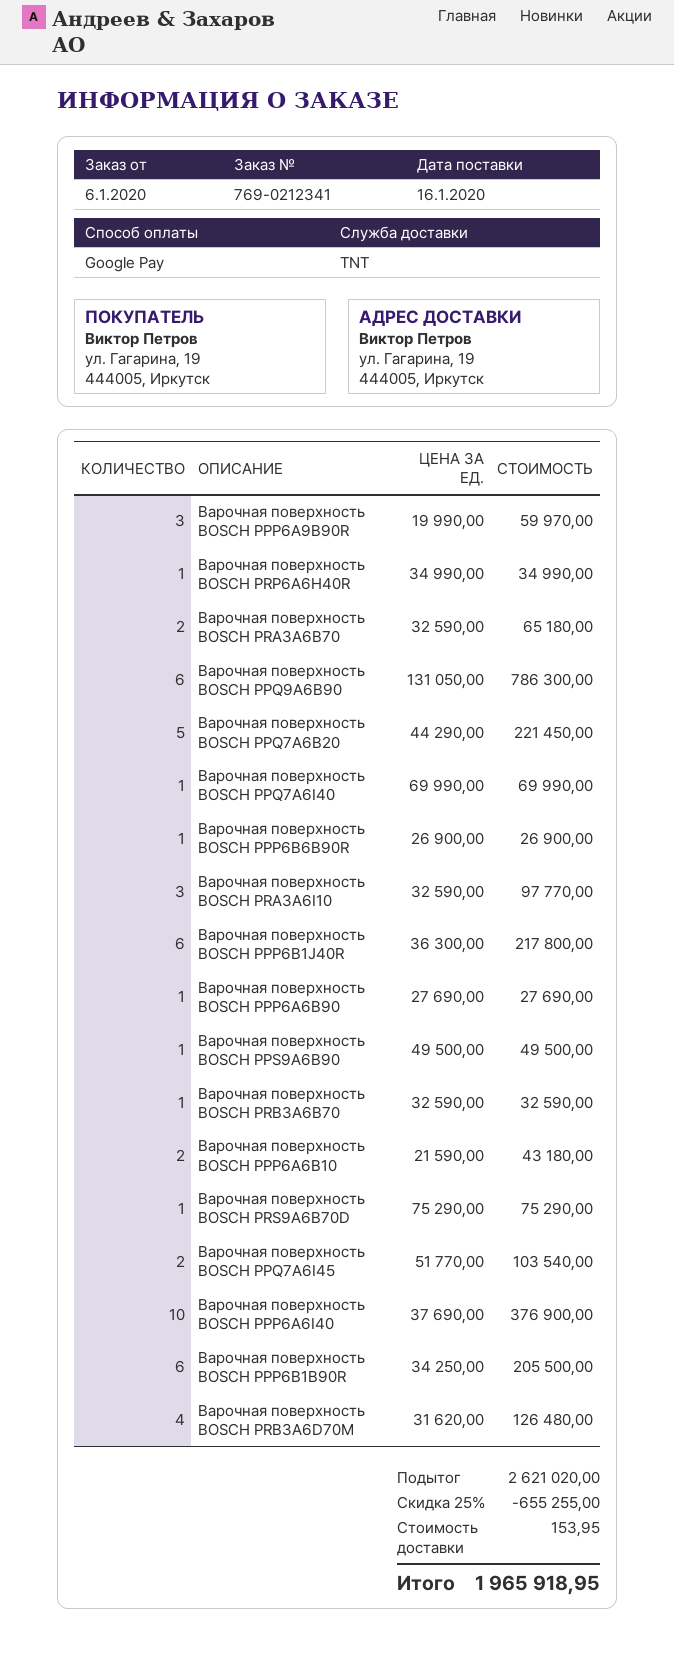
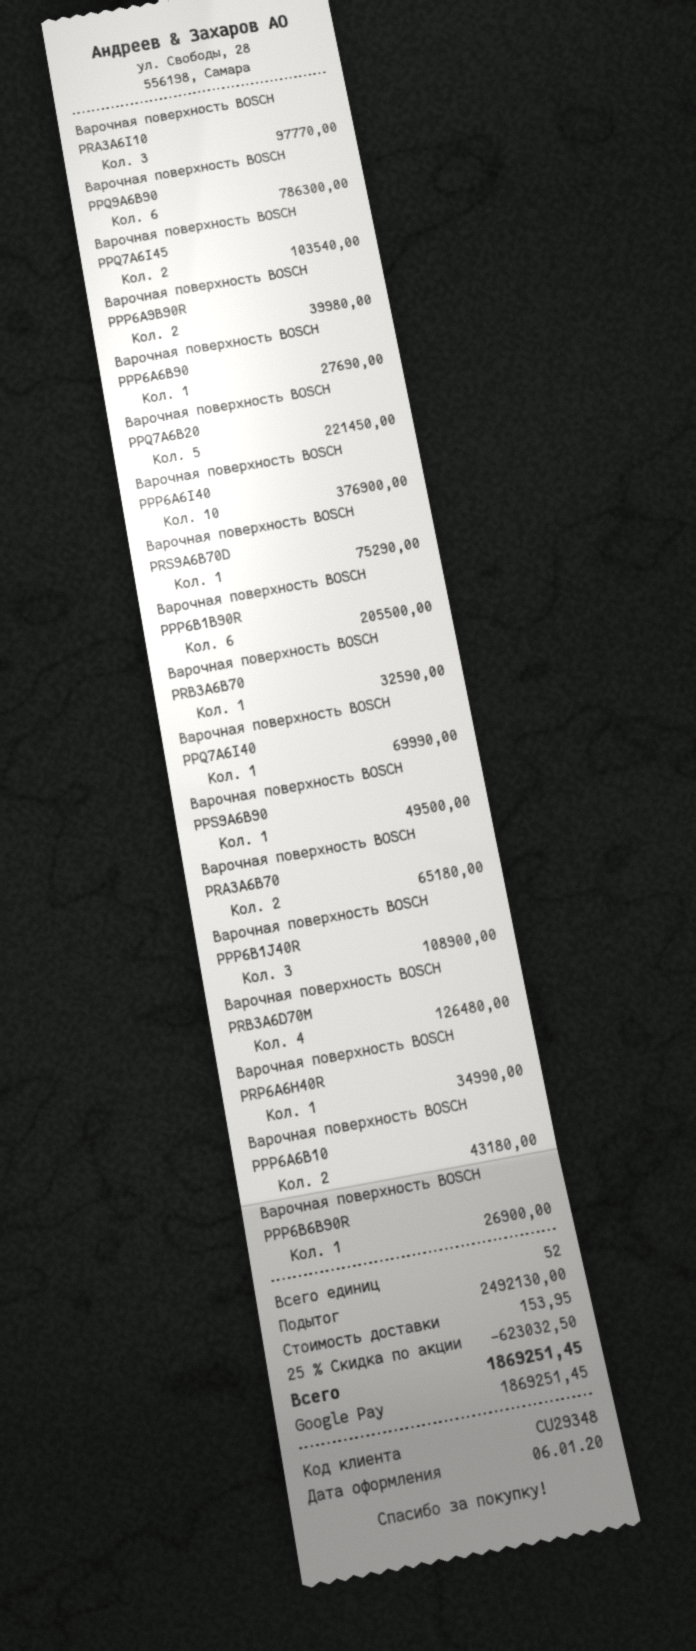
Варочная поверхность BOSCH PPP6A9B90R: 3 for 59970.00 -> 2 for 39980.00
Варочная поверхность BOSCH PPP6B1J40R: 6 for 217800.00 -> 3 for 108900.00
subtotal: 2621020.00 -> 2492130.00
discount: 25% = 655255.00 -> 25% = 623032.50
total: 1965918.95 -> 1869251.45

